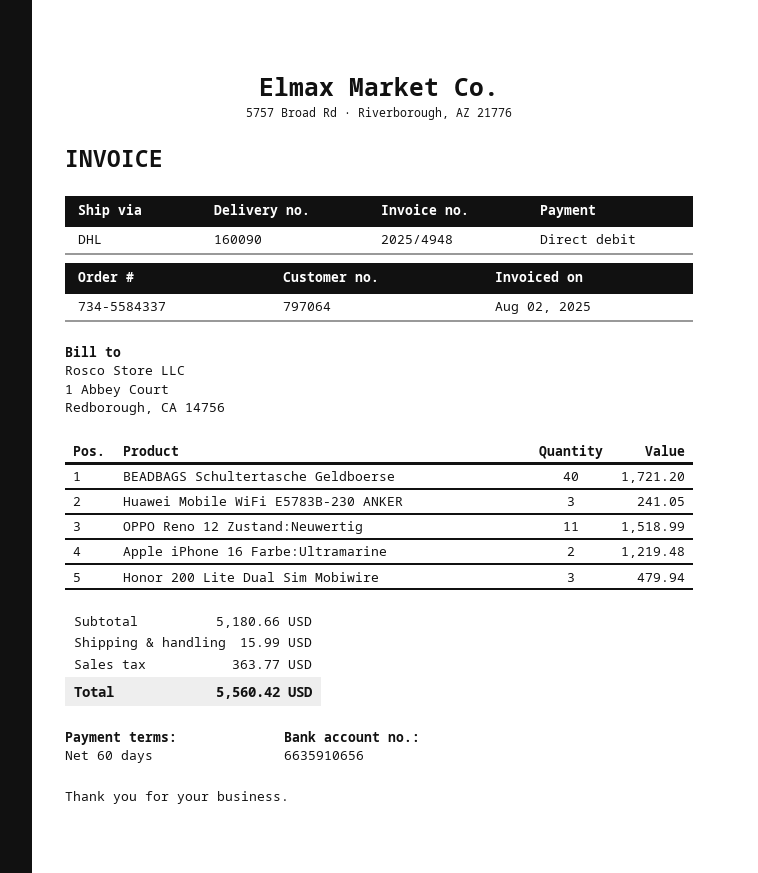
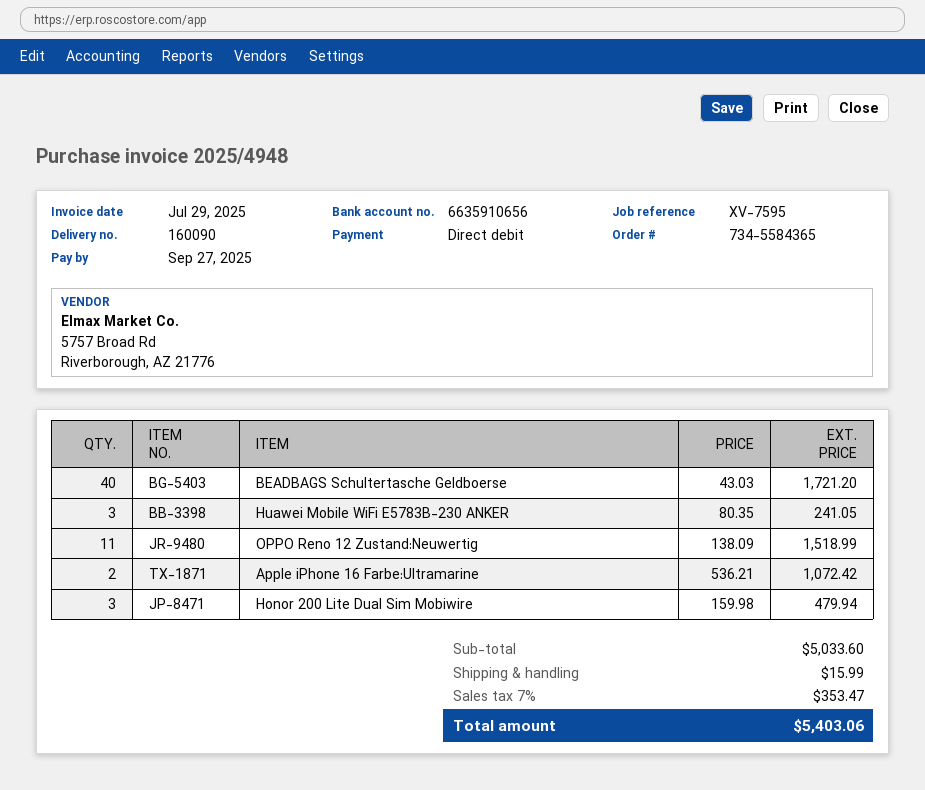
order number: 734-5584337 -> 734-5584365
invoice date: 2025-08-02 -> 2025-07-29
Apple iPhone 16 Farbe:Ultramarine: 2 for 1219.48 -> 2 for 1072.42
subtotal: 5180.66 -> 5033.60
tax: 363.77 -> 353.47
total: 5560.42 -> 5403.06

